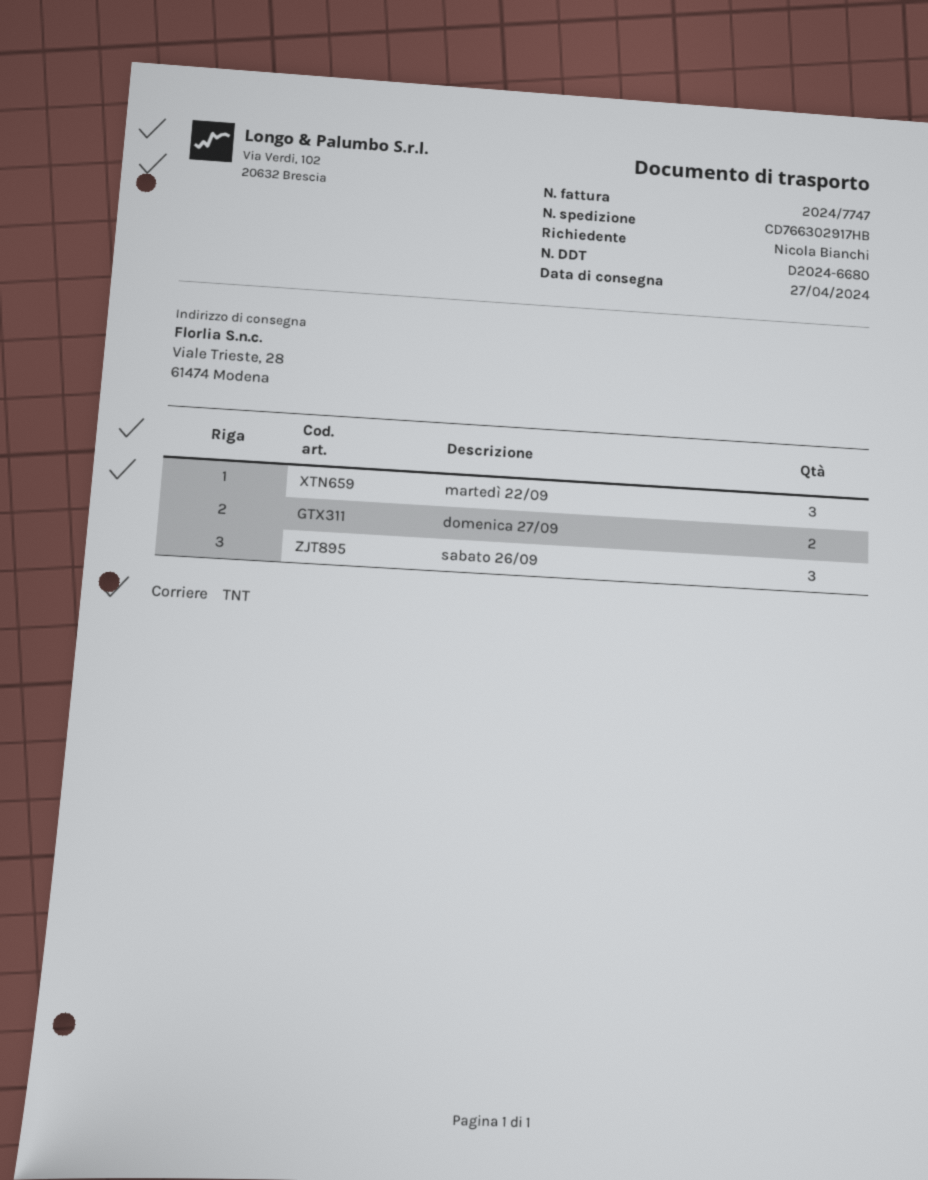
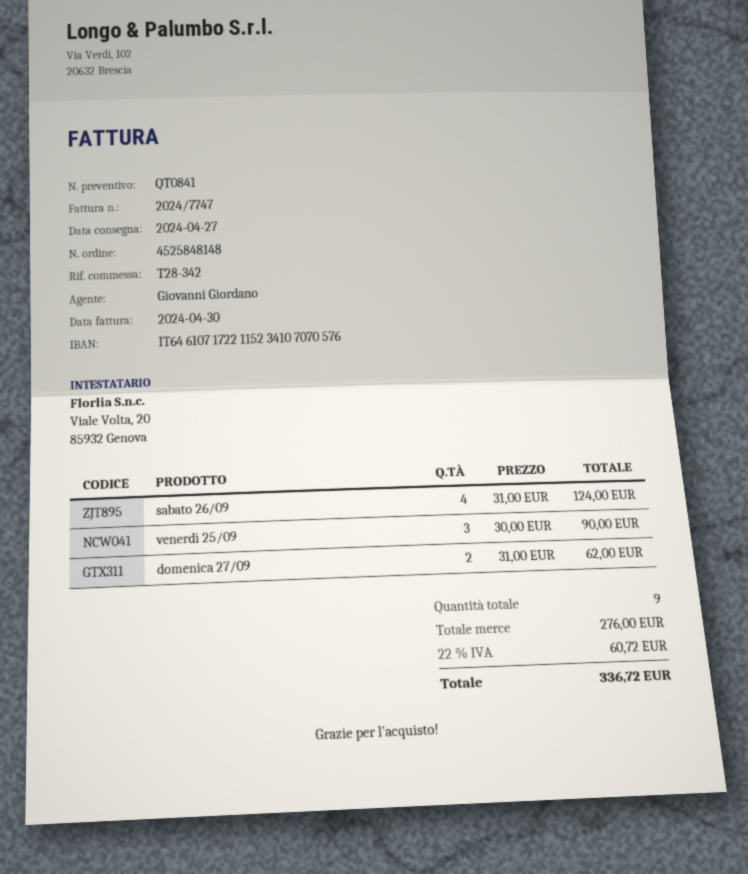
martedì 22/09: 3 -> none
sabato 26/09: 3 -> 4
venerdì 25/09: none -> 3

